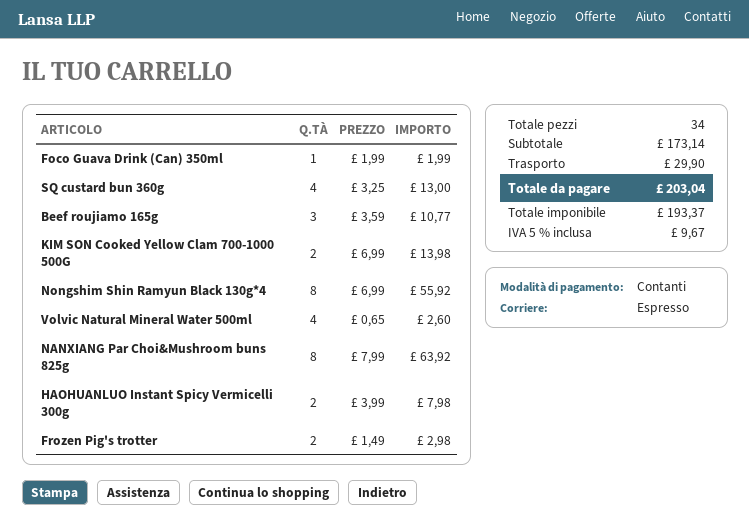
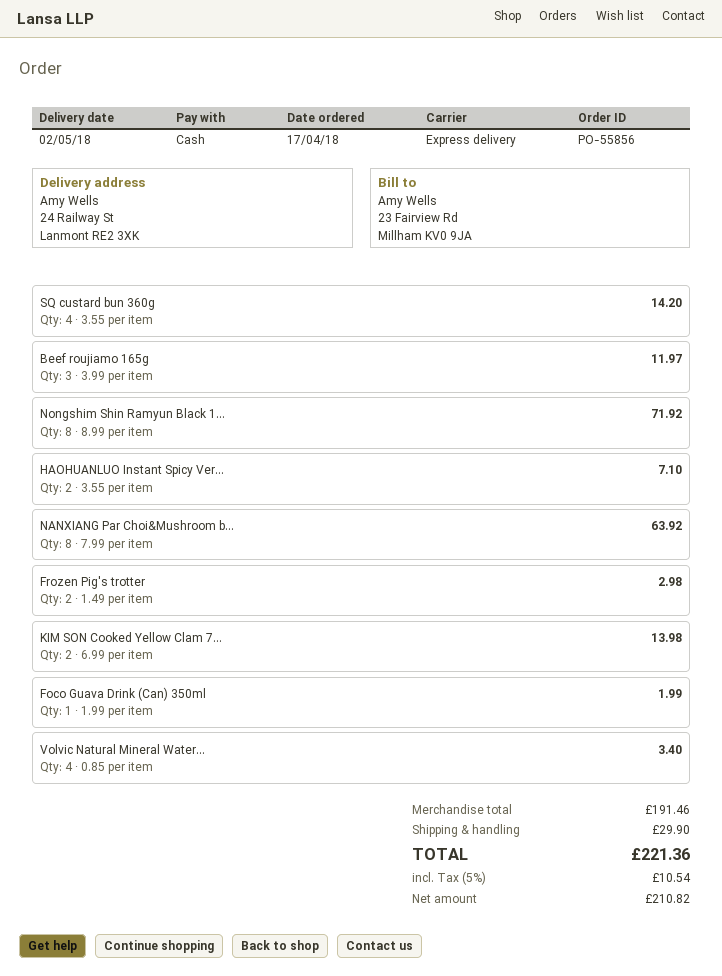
SQ custard bun 360g: 4 x 3.25 = 13.00 -> 4 x 3.55 = 14.20
Beef roujiamo 165g: 3 x 3.59 = 10.77 -> 3 x 3.99 = 11.97
Nongshim Shin Ramyun Black 130g*4: 8 x 6.99 = 55.92 -> 8 x 8.99 = 71.92
Volvic Natural Mineral Water 500ml: 4 x 0.65 = 2.60 -> 4 x 0.85 = 3.40
HAOHUANLUO Instant Spicy Vermicelli 300g: 2 x 3.99 = 7.98 -> 2 x 3.55 = 7.10
subtotal: 173.14 -> 191.46
net: 193.37 -> 210.82
tax: 5% = 9.67 -> 5% = 10.54
total: 203.04 -> 221.36

